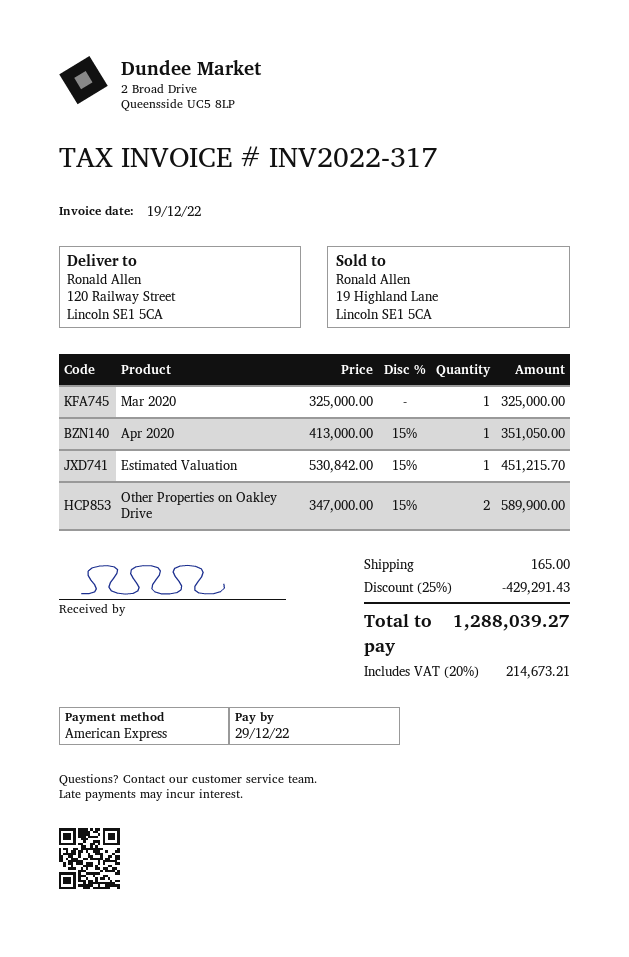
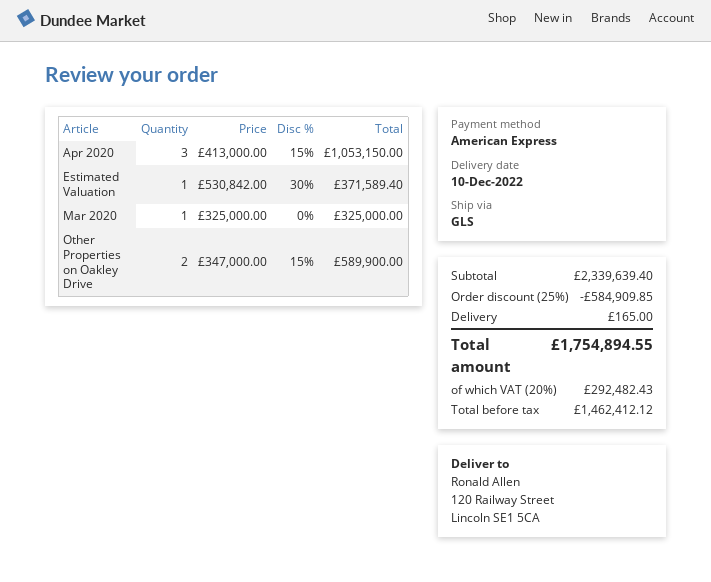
Apr 2020: 1 x 413000.00 - 15% = 351050.00 -> 3 x 413000.00 - 15% = 1053150.00
Estimated Valuation: 1 x 530842.00 - 15% = 451215.70 -> 1 x 530842.00 - 30% = 371589.40
discount: 25% = 429291.43 -> 25% = 584909.85
tax: 20% = 214673.21 -> 20% = 292482.43
total: 1288039.27 -> 1754894.55

